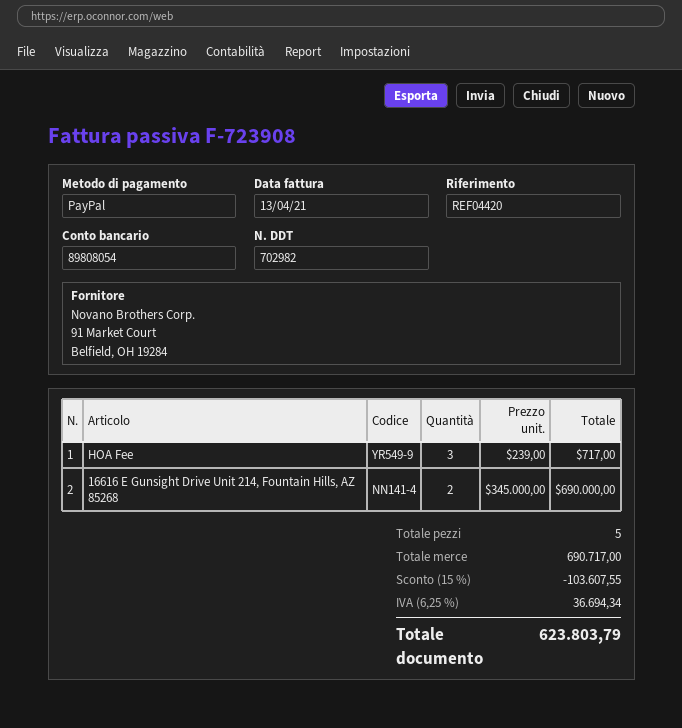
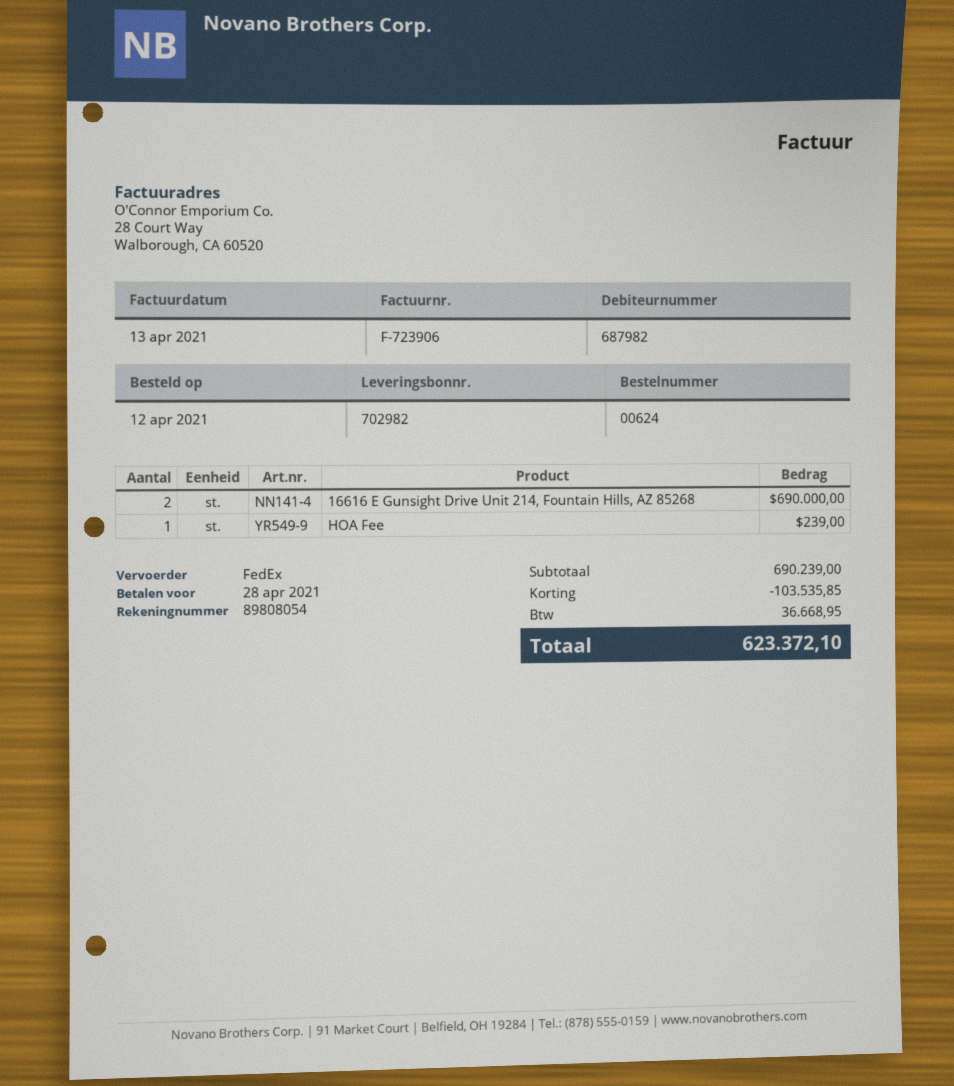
invoice number: F-723908 -> F-723906
HOA Fee: 3 for 717.00 -> 1 for 239.00
subtotal: 690717.00 -> 690239.00
discount: 103607.55 -> 103535.85
tax: 36694.34 -> 36668.95
total: 623803.79 -> 623372.10

